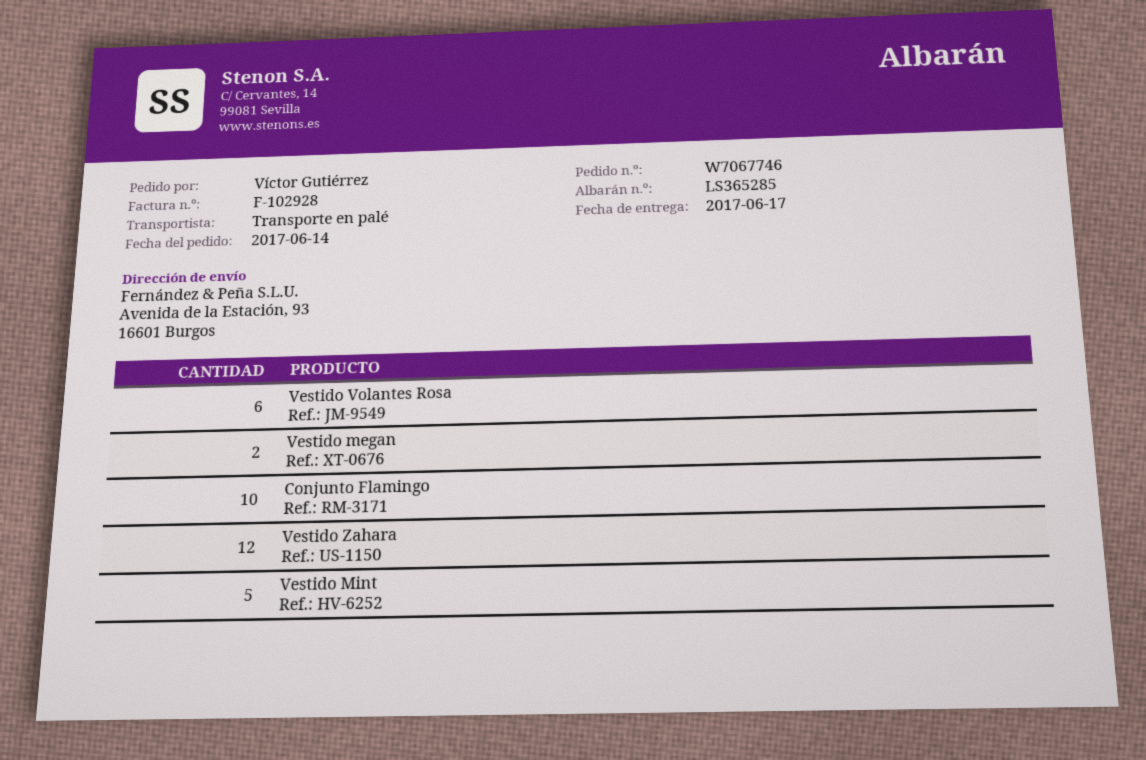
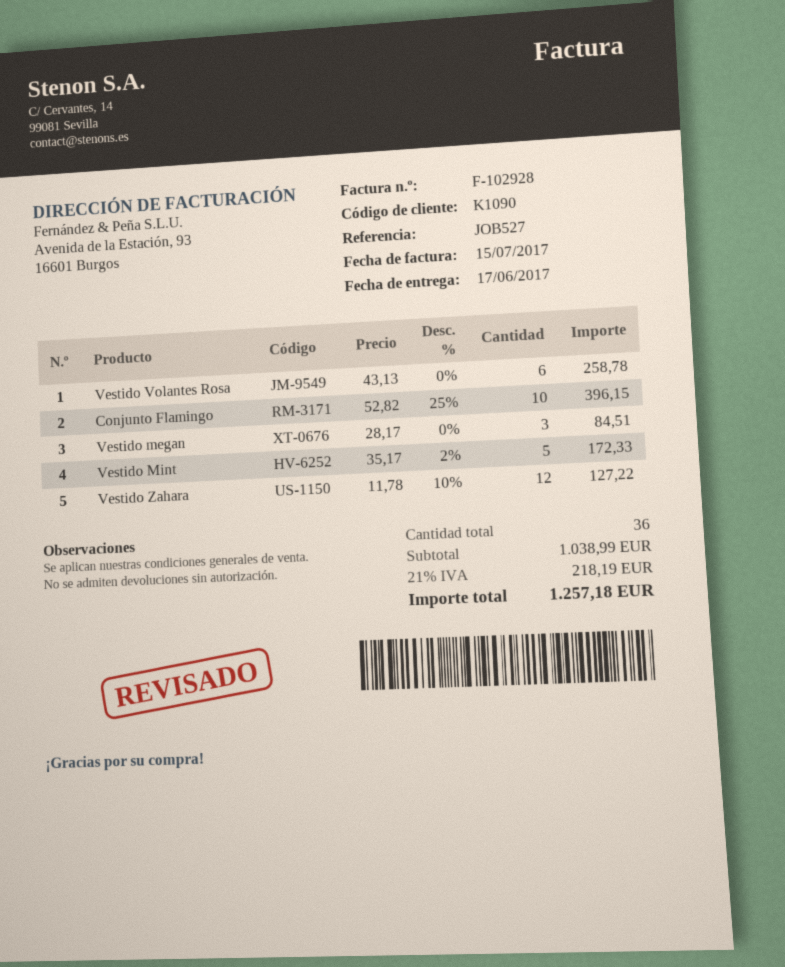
Vestido megan: 2 -> 3

